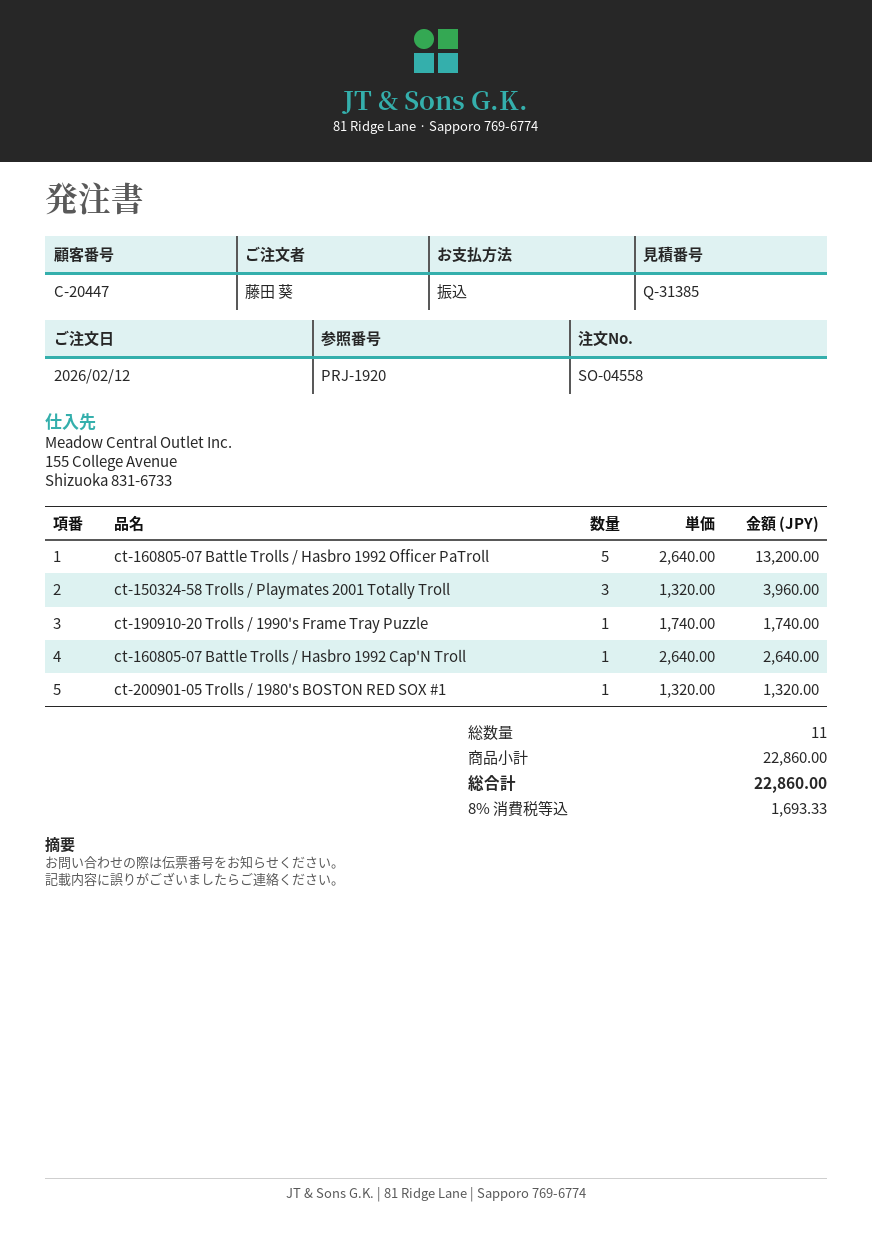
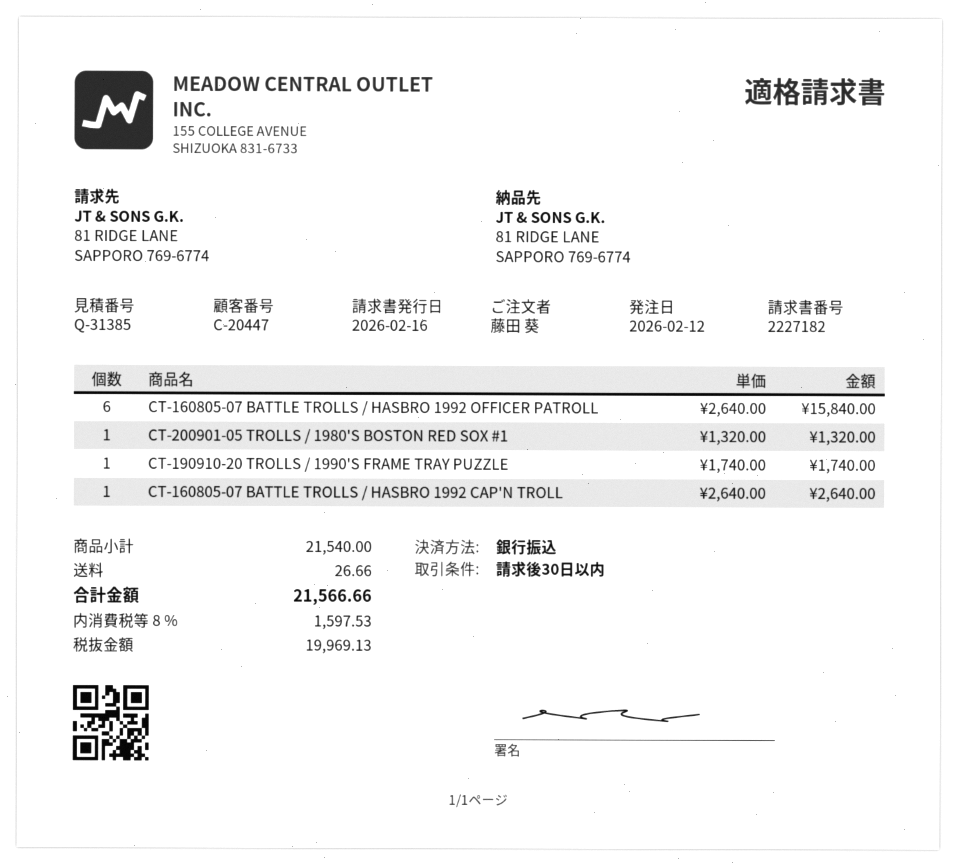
ct-160805-07 Battle Trolls / Hasbro 1992 Officer PaTroll: 5 x 2640.00 = 13200.00 -> 6 x 2640.00 = 15840.00
ct-150324-58 Trolls / Playmates 2001 Totally Troll: 3 x 1320.00 = 3960.00 -> none
subtotal: 22860.00 -> 21540.00
shipping: none -> 26.66
tax: 8% = 1693.33 -> 8% = 1597.53
total: 22860.00 -> 21566.66

